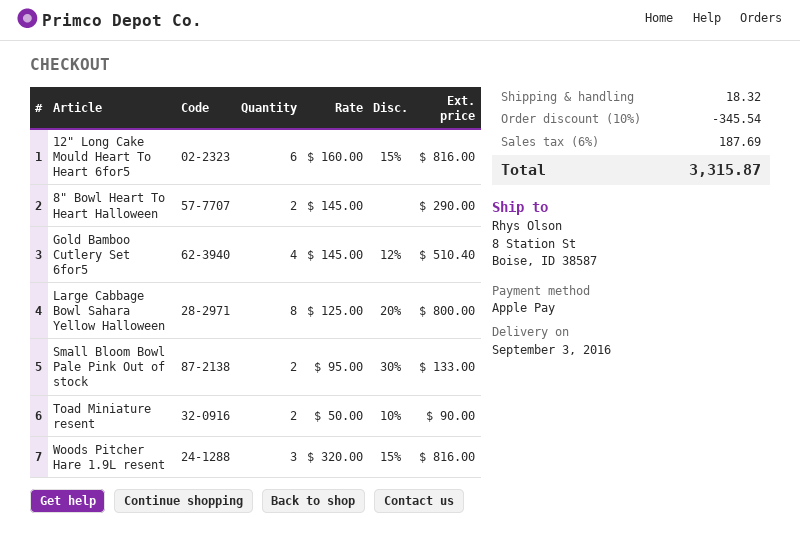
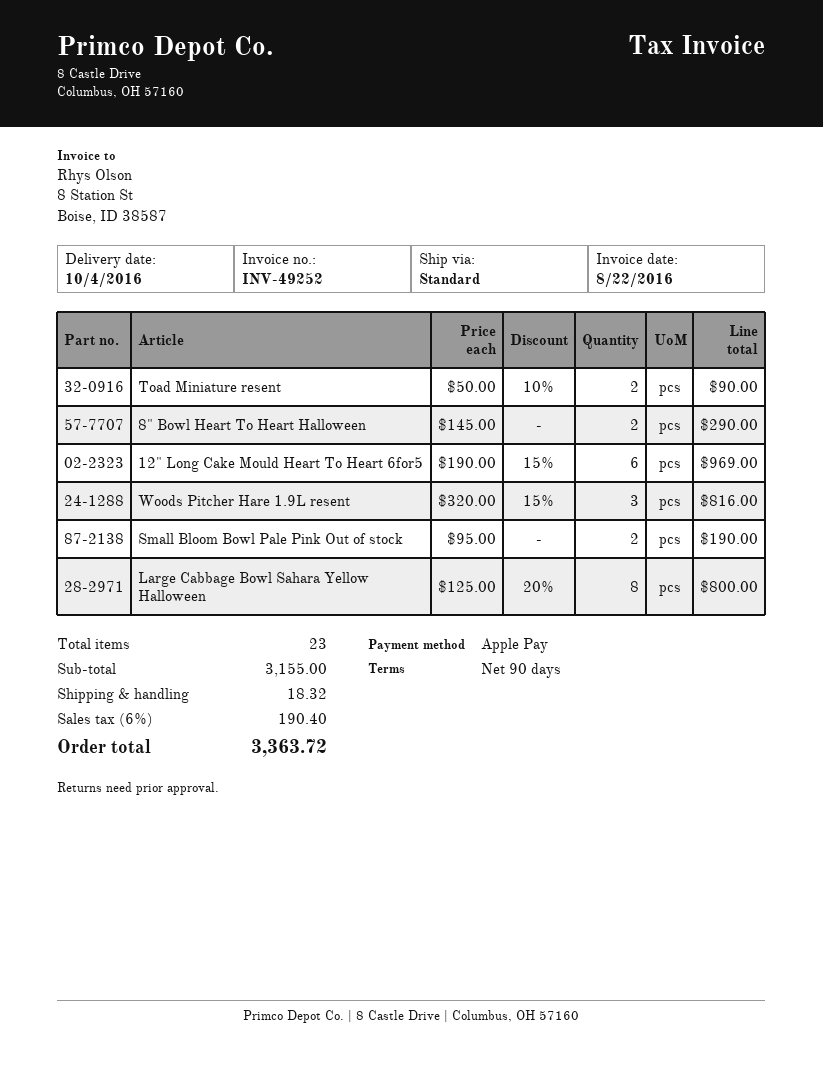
delivery date: 2016-09-03 -> 2016-10-04
12" Long Cake Mould Heart To Heart 6for5: 6 x 160.00 - 15% = 816.00 -> 6 x 190.00 - 15% = 969.00
Gold Bamboo Cutlery Set 6for5: 4 x 145.00 - 12% = 510.40 -> none
Small Bloom Bowl Pale Pink Out of stock: 2 x 95.00 - 30% = 133.00 -> 2 x 95.00 = 190.00
discount: 10% = 345.54 -> none
tax: 6% = 187.69 -> 6% = 190.40
total: 3315.87 -> 3363.72

